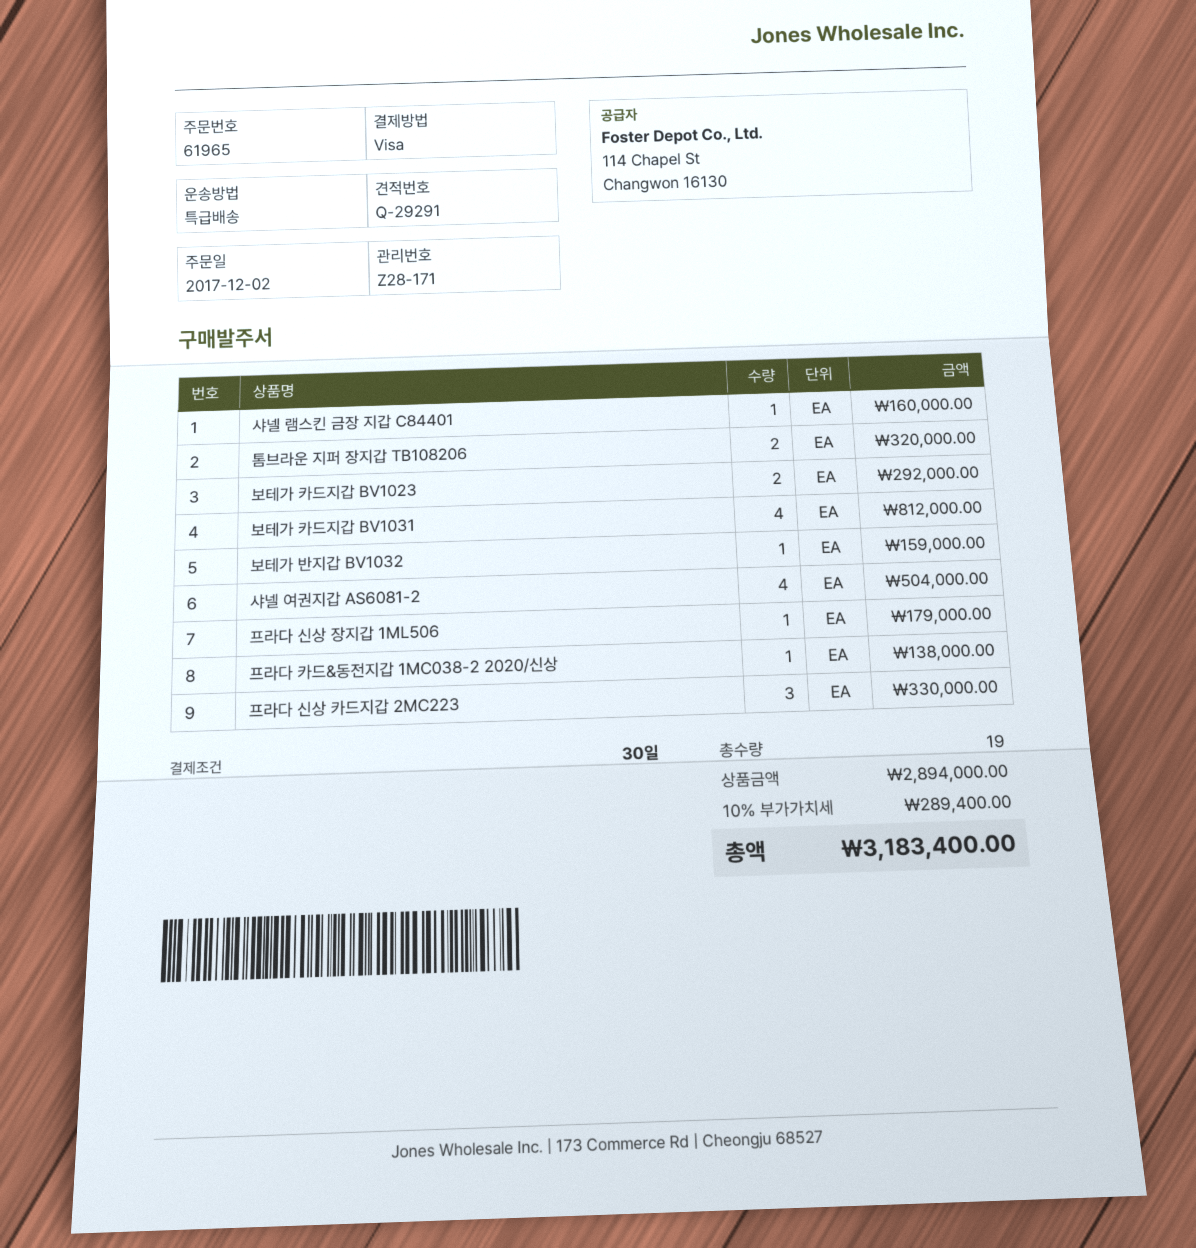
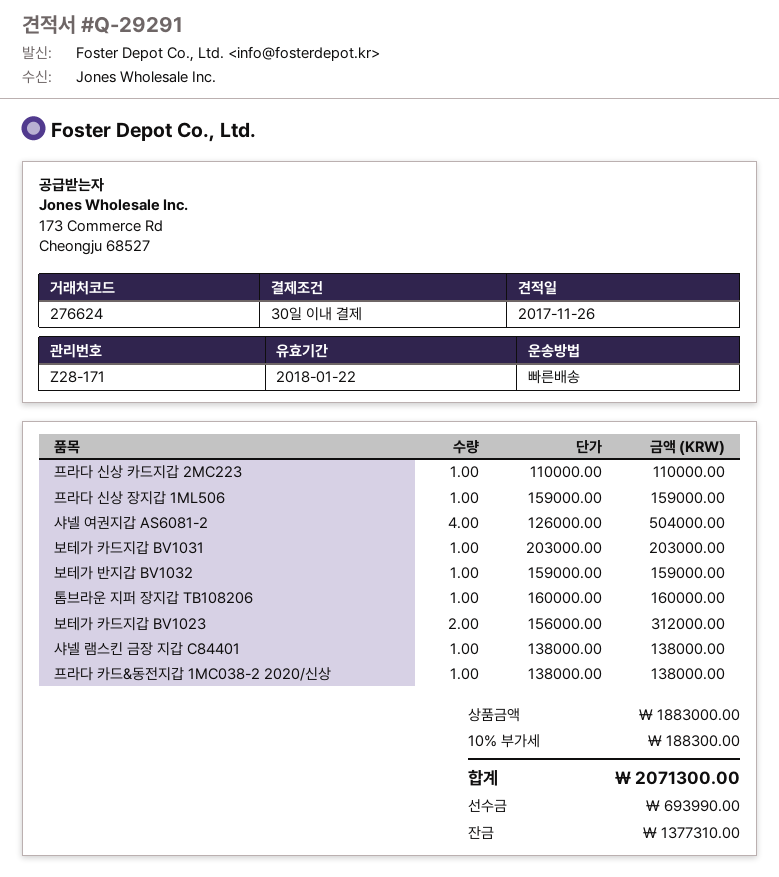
샤넬 램스킨 금장 지갑 C84401: 1 for 160000.00 -> 1 for 138000.00
톰브라운 지퍼 장지갑 TB108206: 2 for 320000.00 -> 1 for 160000.00
보테가 카드지갑 BV1023: 2 for 292000.00 -> 2 for 312000.00
보테가 카드지갑 BV1031: 4 for 812000.00 -> 1 for 203000.00
프라다 신상 장지갑 1ML506: 1 for 179000.00 -> 1 for 159000.00
프라다 신상 카드지갑 2MC223: 3 for 330000.00 -> 1 for 110000.00
subtotal: 2894000.00 -> 1883000.00
tax: 10% = 289400.00 -> 10% = 188300.00
total: 3183400.00 -> 2071300.00

